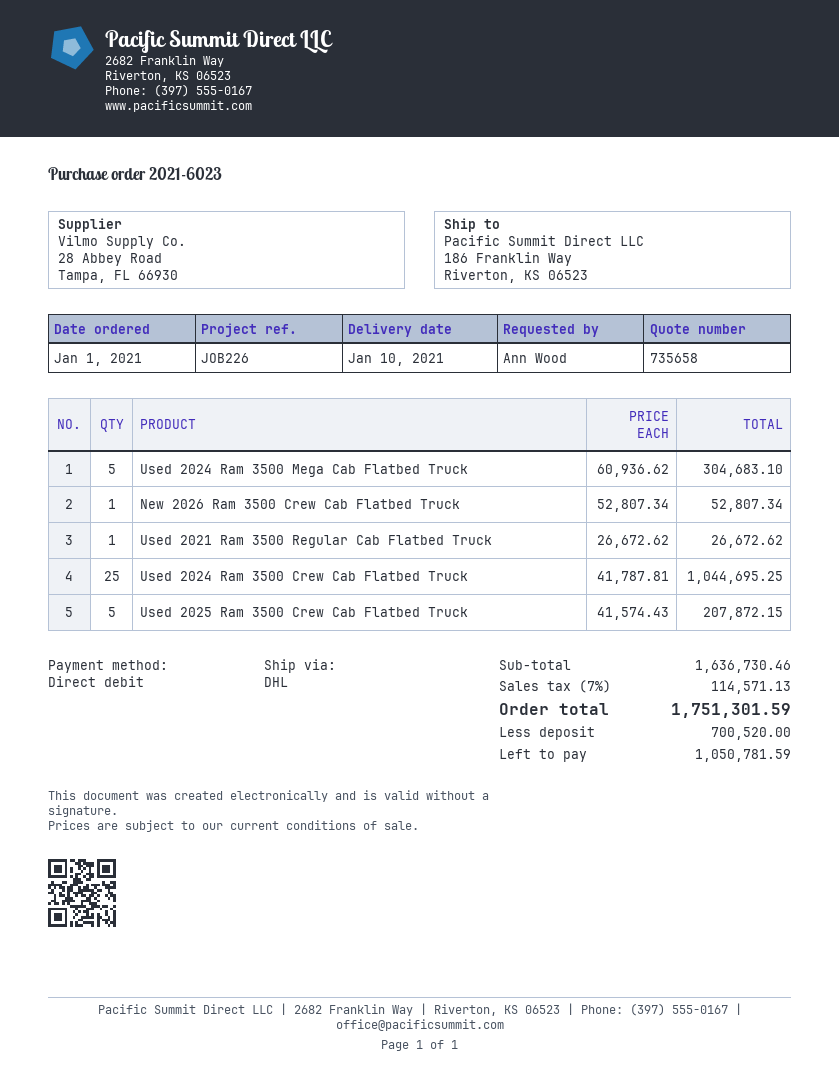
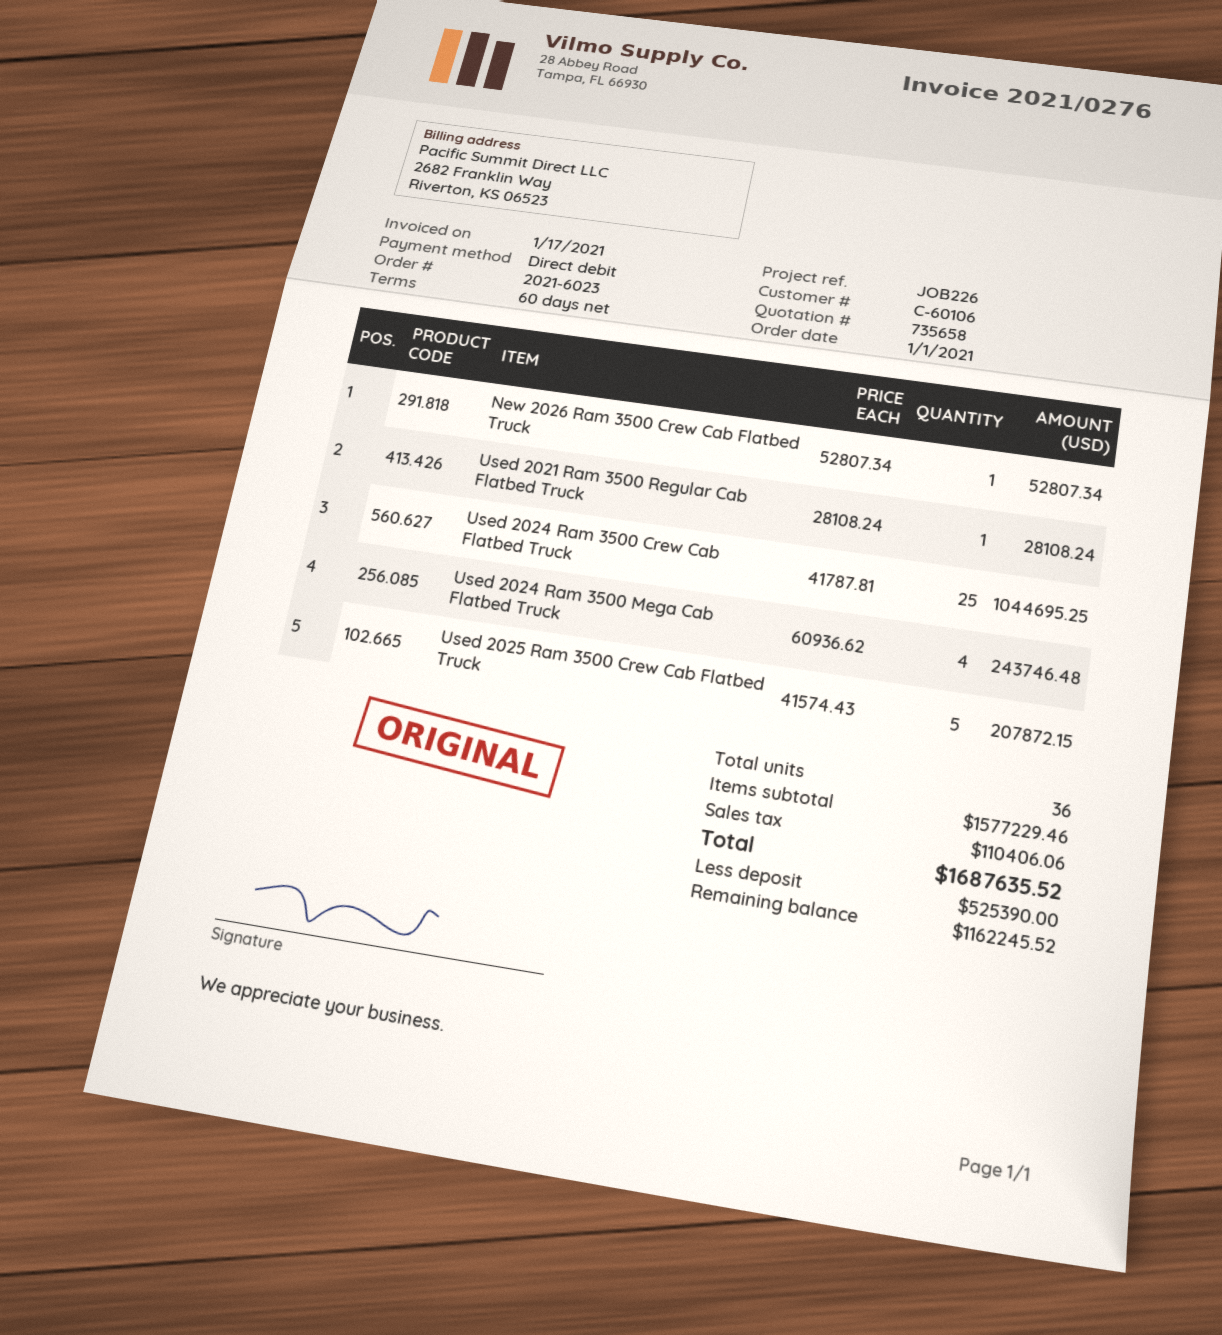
Used 2024 Ram 3500 Mega Cab Flatbed Truck: 5 x 60936.62 = 304683.10 -> 4 x 60936.62 = 243746.48
Used 2021 Ram 3500 Regular Cab Flatbed Truck: 1 x 26672.62 = 26672.62 -> 1 x 28108.24 = 28108.24
subtotal: 1636730.46 -> 1577229.46
tax: 114571.13 -> 110406.06
total: 1751301.59 -> 1687635.52
deposit: 700520.00 -> 525390.00
balance: 1050781.59 -> 1162245.52

